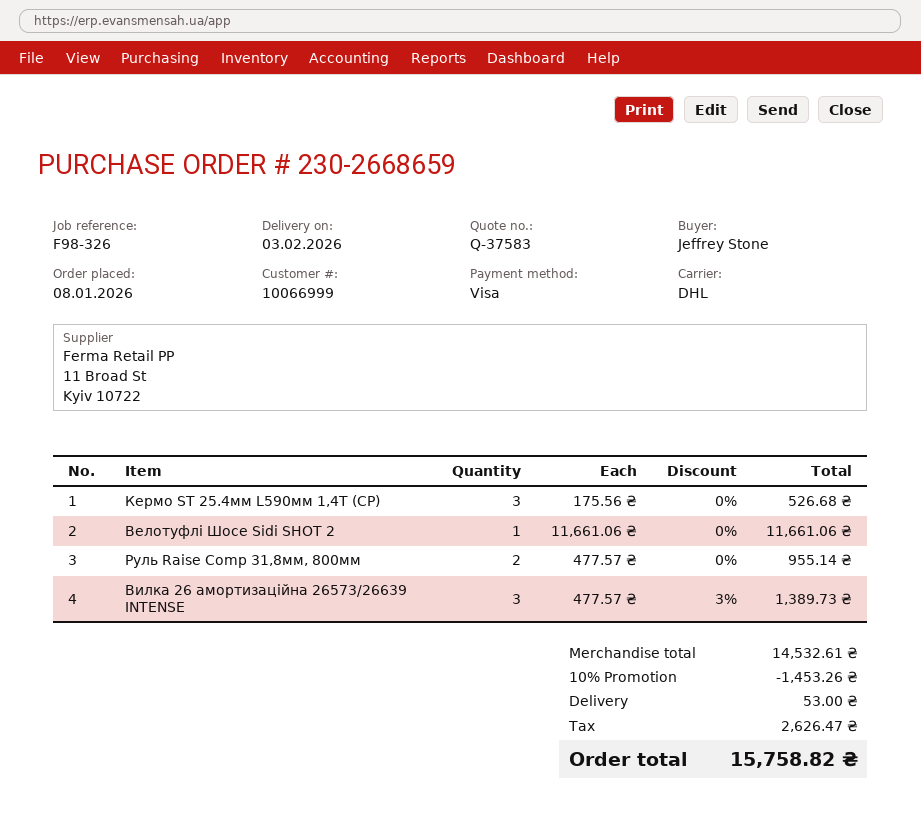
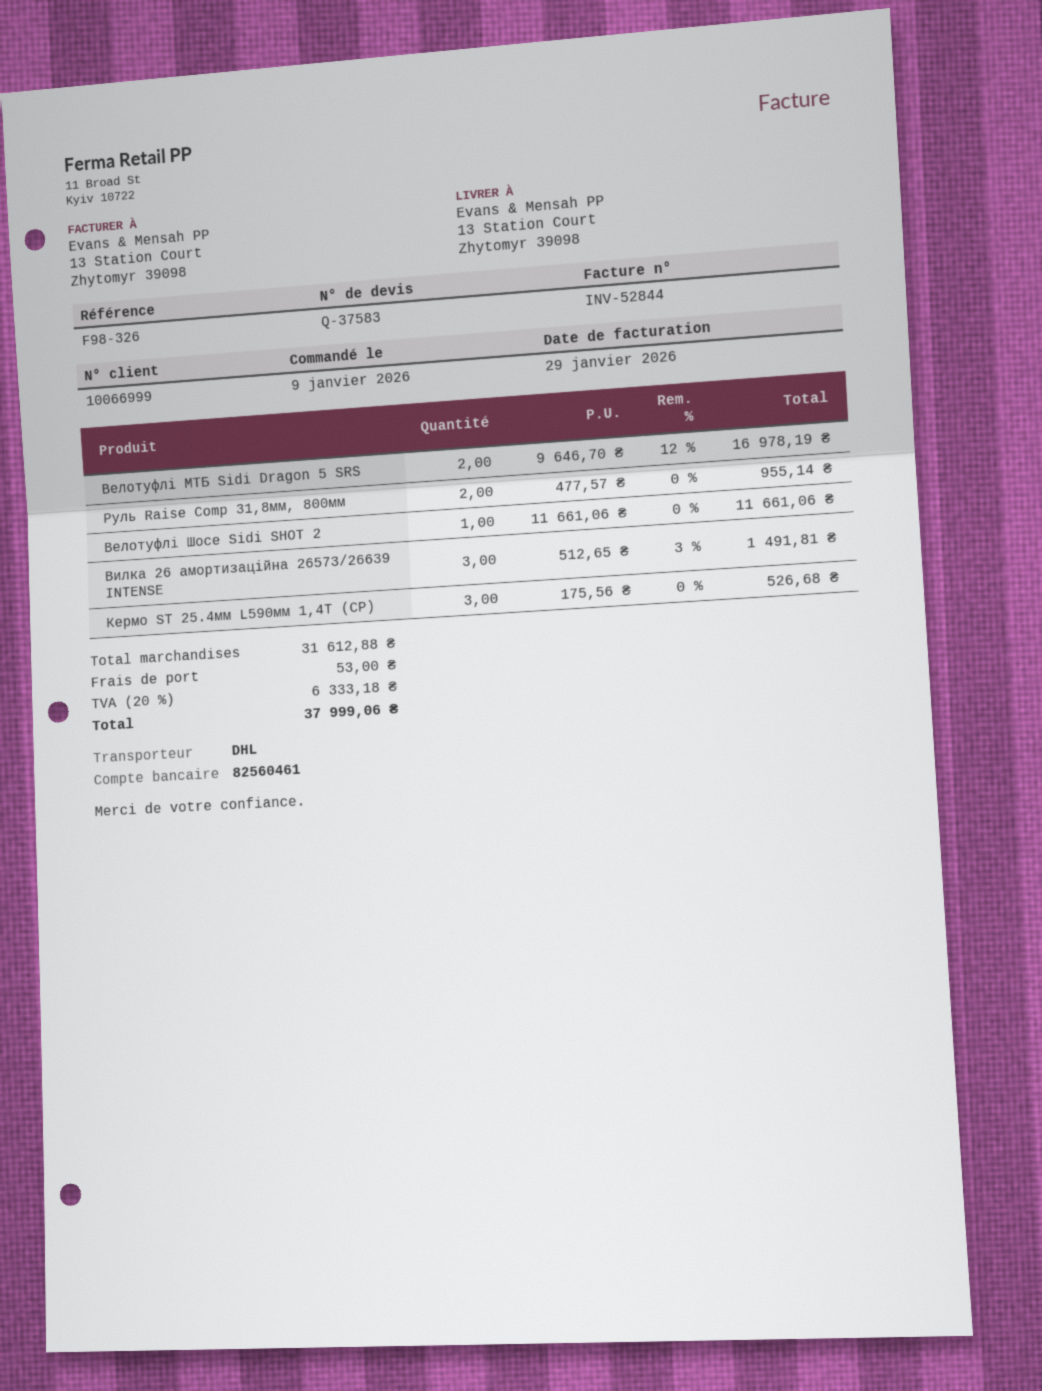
order date: 2026-01-08 -> 2026-01-09
Вилка 26 амортизаційна 26573/26639 INTENSE: 3 x 477.57 - 3% = 1389.73 -> 3 x 512.65 - 3% = 1491.81
Велотуфлі МТБ Sidi Dragon 5 SRS: none -> 2 x 9646.70 - 12% = 16978.19
subtotal: 14532.61 -> 31612.88
discount: 10% = 1453.26 -> none
tax: 2626.47 -> 6333.18
total: 15758.82 -> 37999.06

